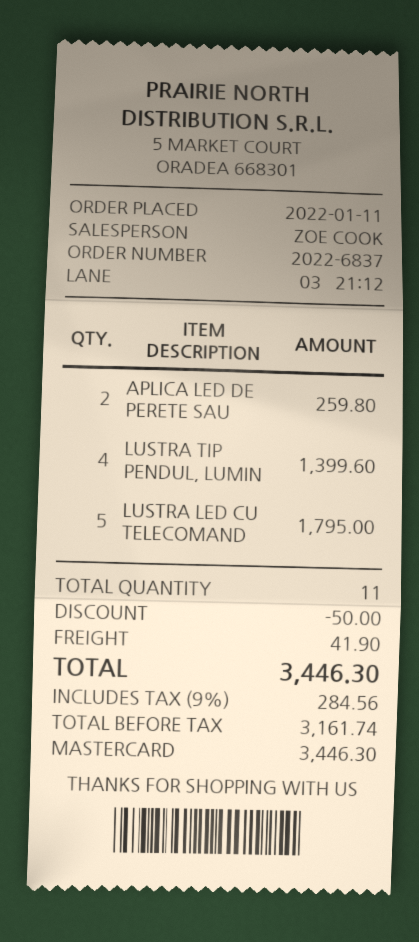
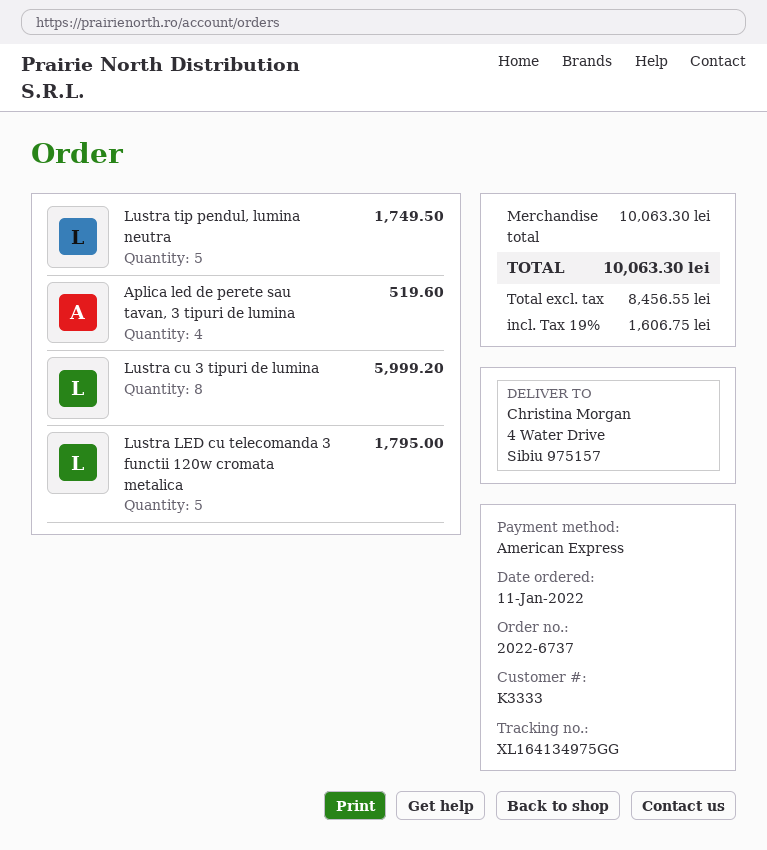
order number: 2022-6837 -> 2022-6737
payment method: Mastercard -> American Express
APLICA LED DE PERETE SAU: 2 for 259.80 -> 4 for 519.60
LUSTRA TIP PENDUL, LUMIN: 4 for 1399.60 -> 5 for 1749.50
Lustra cu 3 tipuri de lumina: none -> 8 for 5999.20
discount: 50.00 -> none
shipping: 41.90 -> none
net: 3161.74 -> 8456.55
tax: 9% = 284.56 -> 19% = 1606.75
total: 3446.30 -> 10063.30

